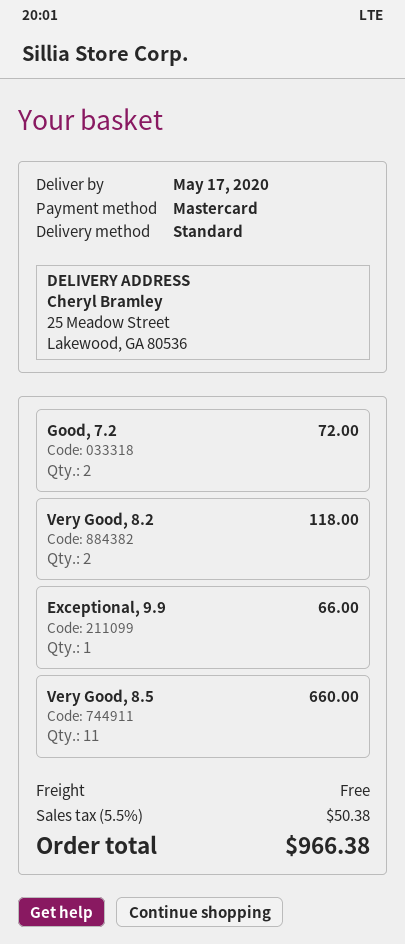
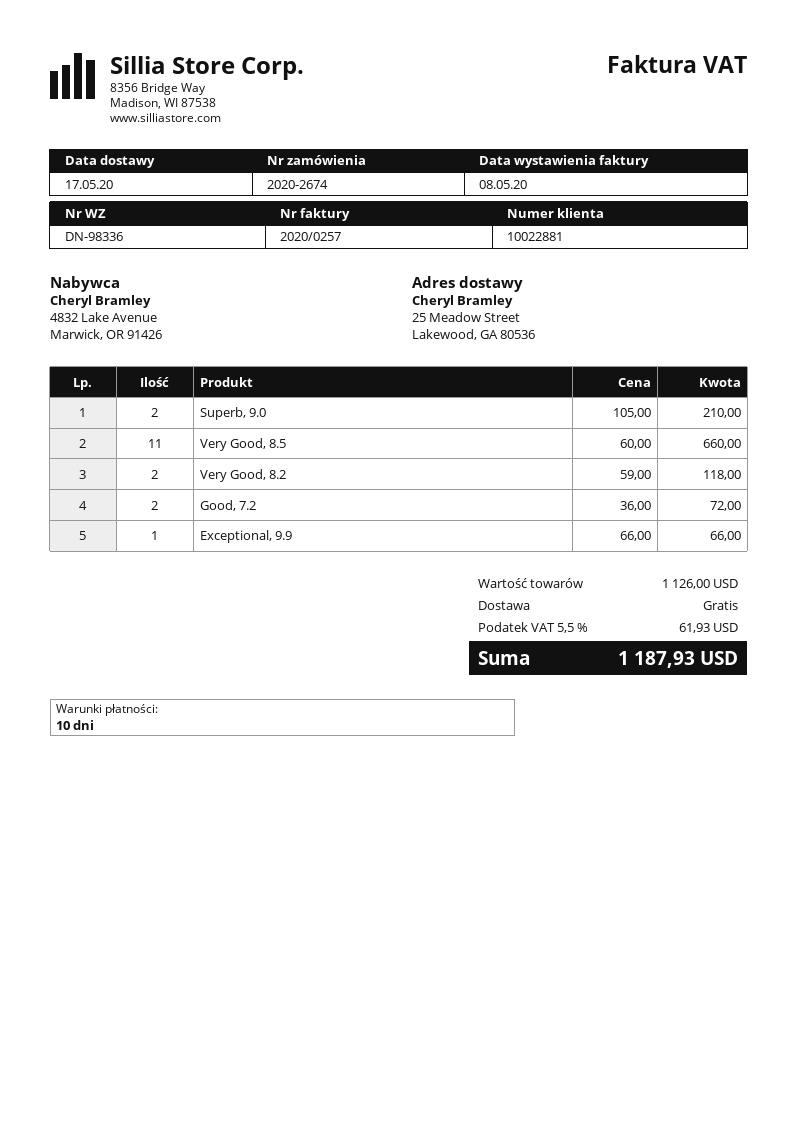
Superb, 9.0: none -> 2 for 210.00
tax: 5.5% = 50.38 -> 5.5% = 61.93
total: 966.38 -> 1187.93

